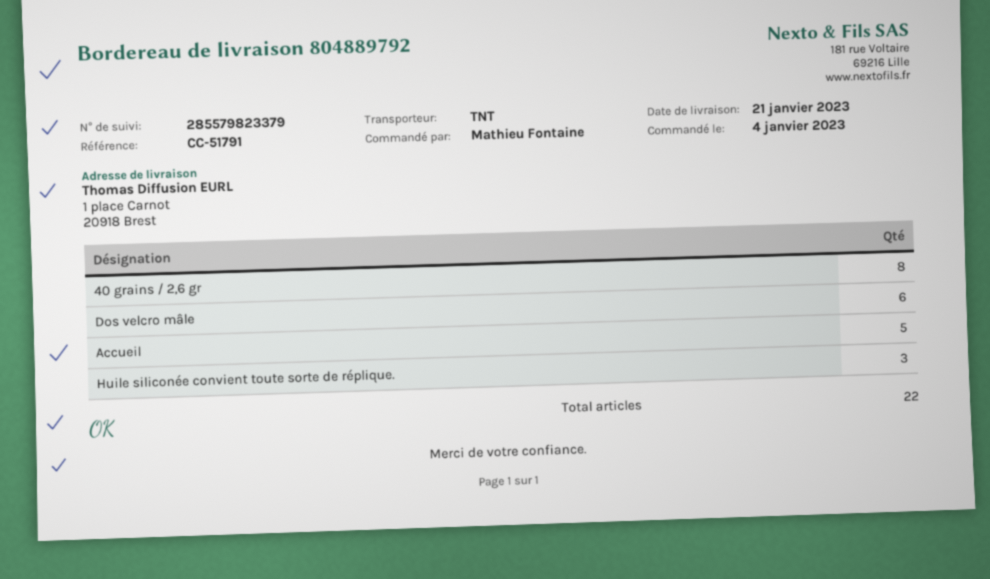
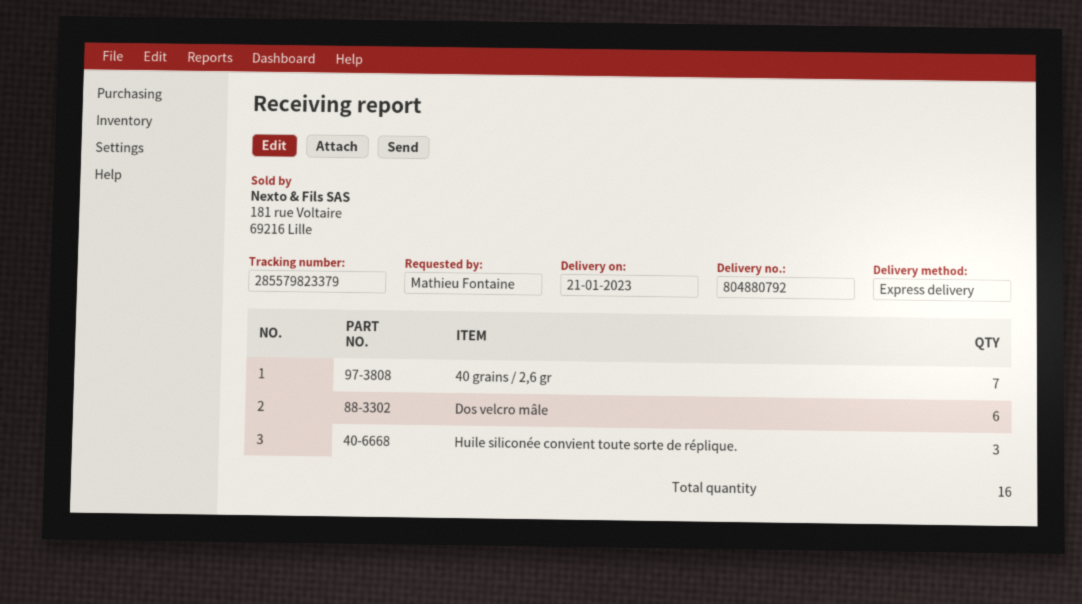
delivery note number: 804889792 -> 804880792
shipping method: TNT -> express
40 grains / 2,6 gr: 8 -> 7
Accueil: 5 -> none
total quantity: 22 -> 16

